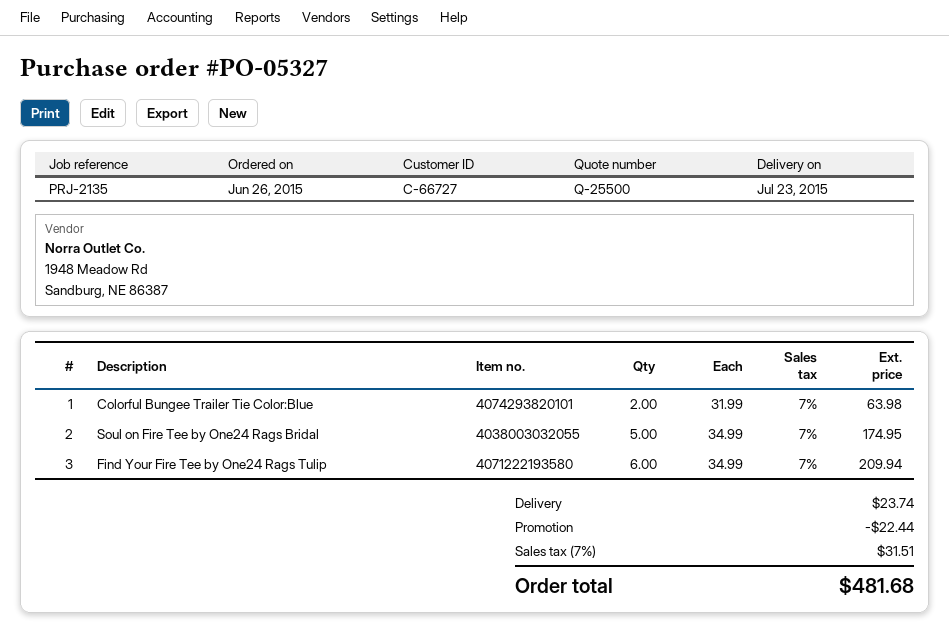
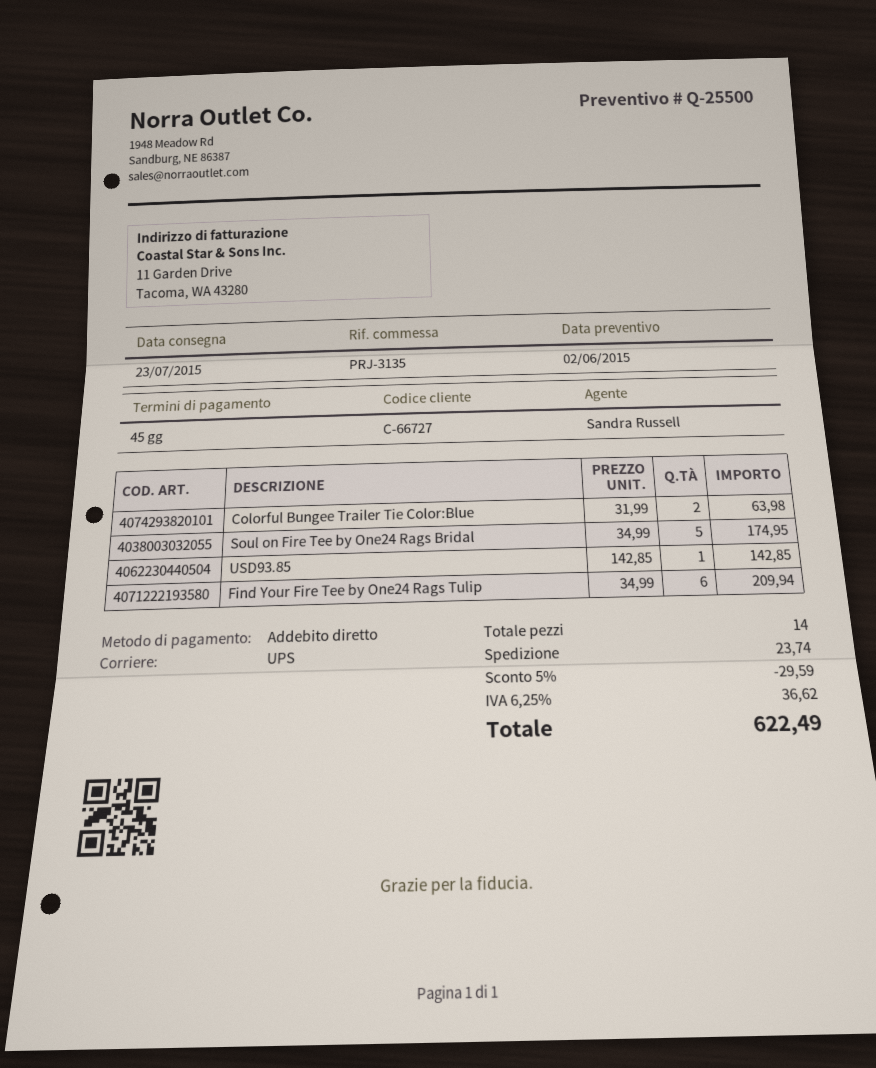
reference: PRJ-2135 -> PRJ-3135
USD93.85: none -> 1 x 142.85 = 142.85
discount: 22.44 -> 29.59
tax: 7% = 31.51 -> 6.25% = 36.62
total: 481.68 -> 622.49

